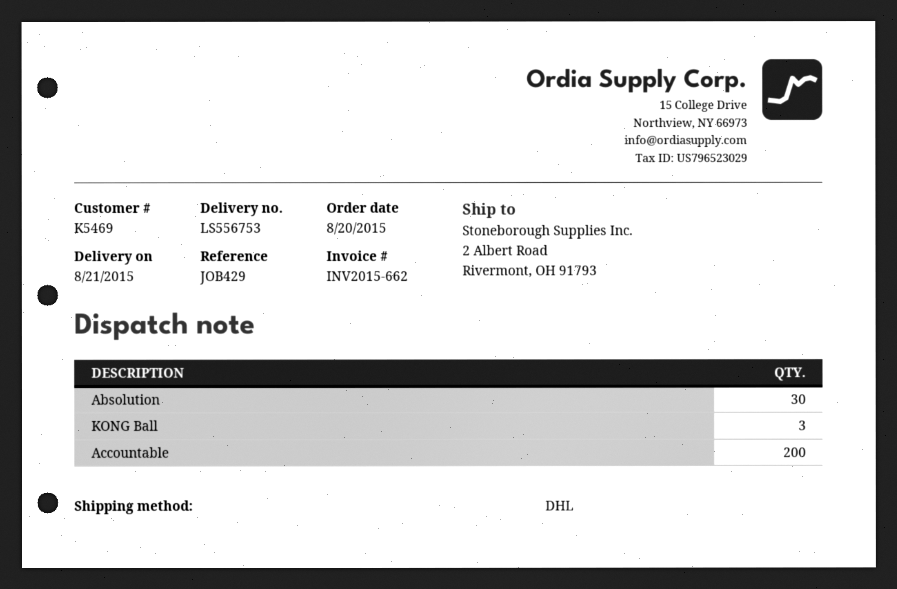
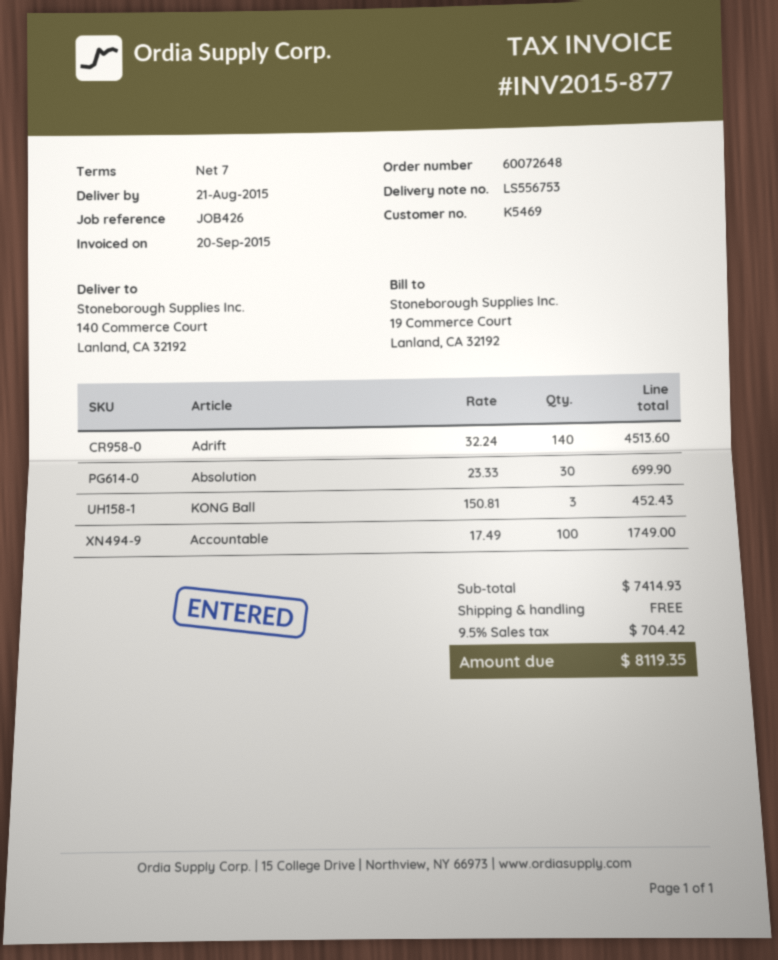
invoice number: INV2015-662 -> INV2015-877
reference: JOB429 -> JOB426
ship to: 2 Albert Road, Rivermont, OH 91793 -> 140 Commerce Court, Lanland, CA 32192
Accountable: 200 -> 100
Adrift: none -> 140

